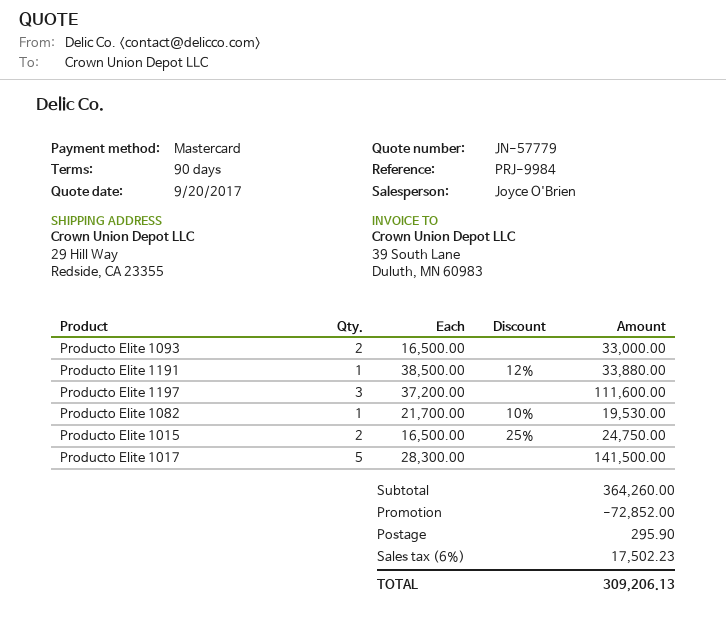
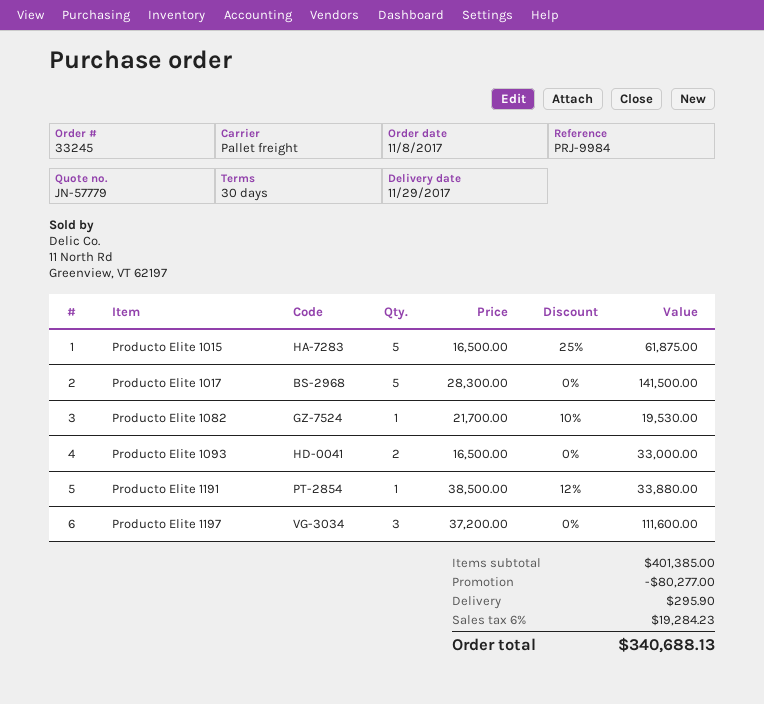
payment terms: 90 days -> 30 days
Producto Elite 1015: 2 x 16500.00 - 25% = 24750.00 -> 5 x 16500.00 - 25% = 61875.00
subtotal: 364260.00 -> 401385.00
discount: 72852.00 -> 80277.00
tax: 6% = 17502.23 -> 6% = 19284.23
total: 309206.13 -> 340688.13

